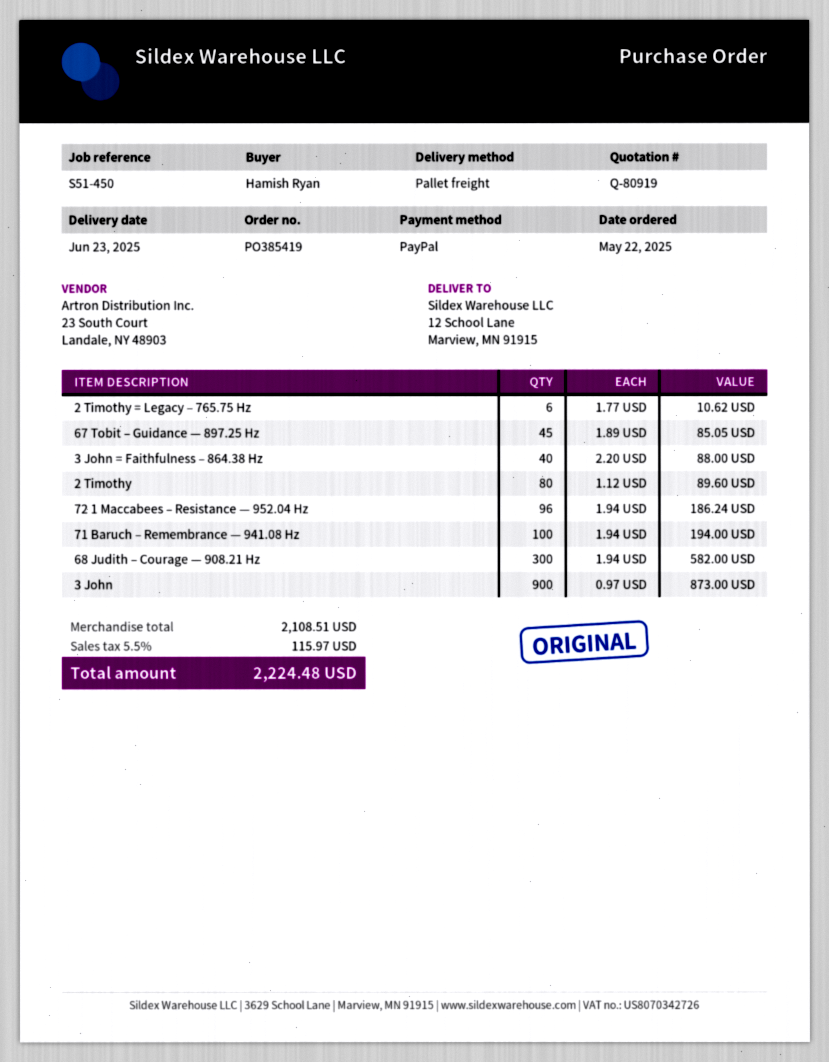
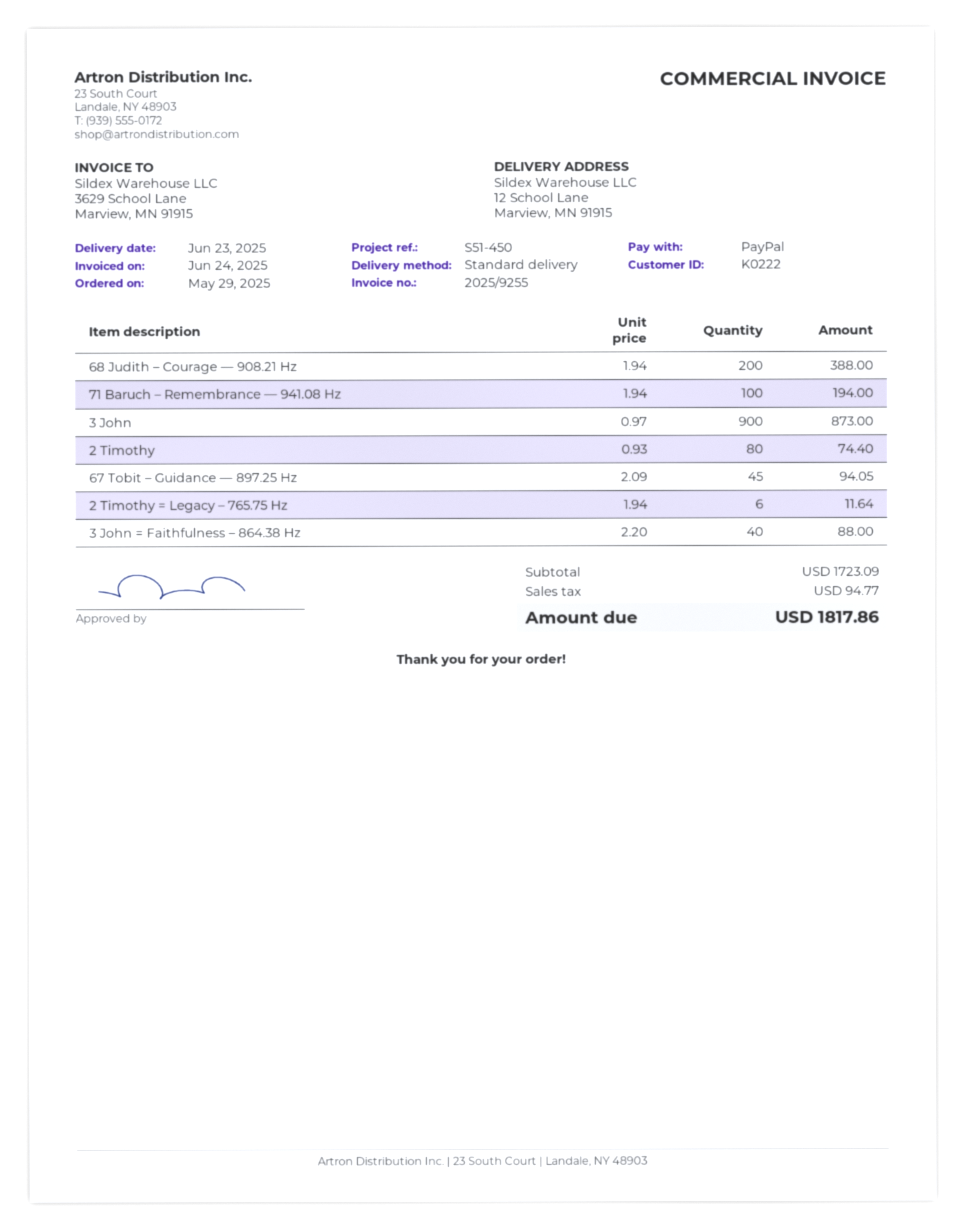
order date: 2025-05-22 -> 2025-05-29
shipping method: pallet freight -> standard
2 Timothy = Legacy – 765.75 Hz: 6 x 1.77 = 10.62 -> 6 x 1.94 = 11.64
67 Tobit – Guidance — 897.25 Hz: 45 x 1.89 = 85.05 -> 45 x 2.09 = 94.05
2 Timothy: 80 x 1.12 = 89.60 -> 80 x 0.93 = 74.40
72 1 Maccabees – Resistance — 952.04 Hz: 96 x 1.94 = 186.24 -> none
68 Judith – Courage — 908.21 Hz: 300 x 1.94 = 582.00 -> 200 x 1.94 = 388.00
subtotal: 2108.51 -> 1723.09
tax: 115.97 -> 94.77
total: 2224.48 -> 1817.86

